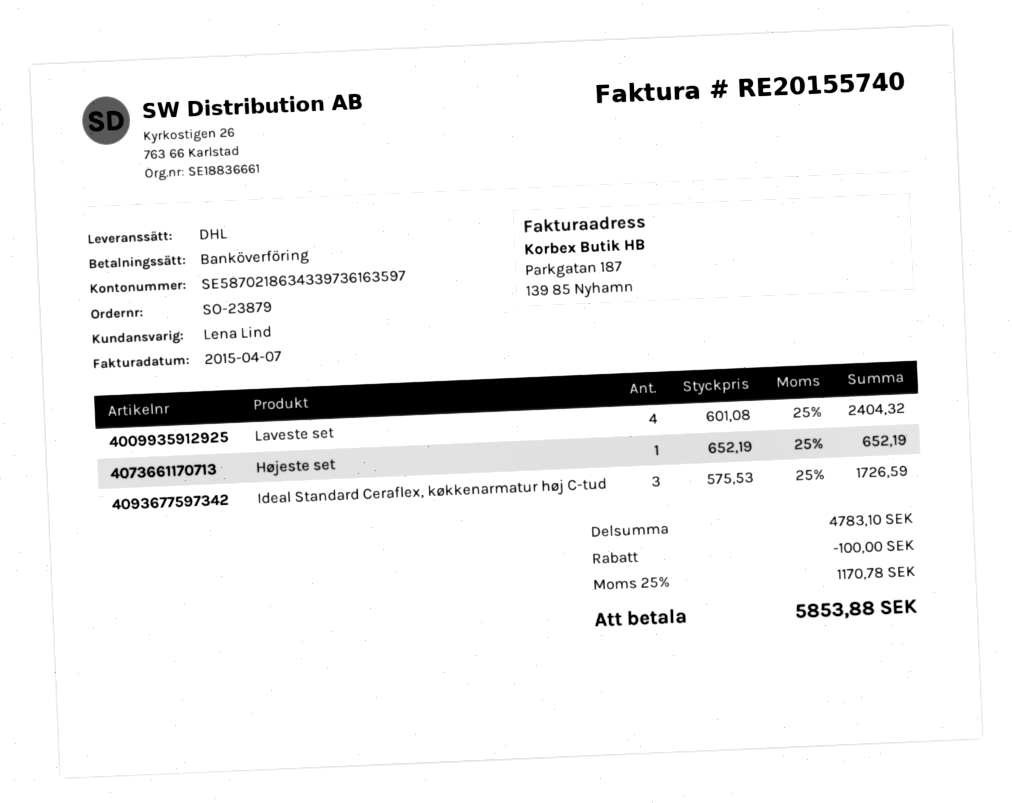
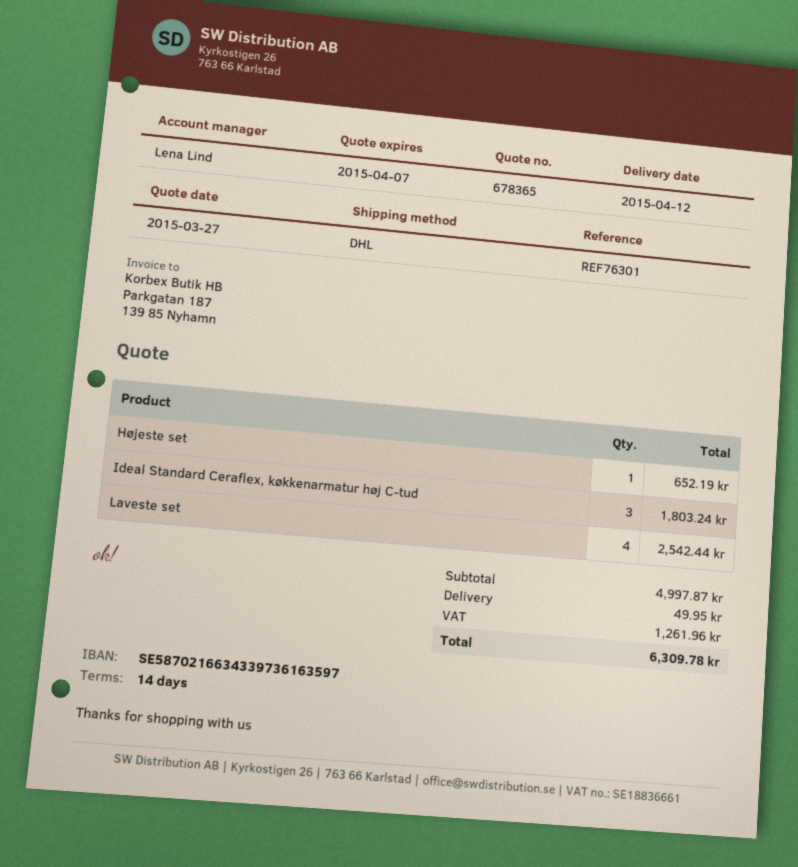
bank account: SE5870218634339736163597 -> SE5870216634339736163597
Laveste set: 4 for 2404.32 -> 4 for 2542.44
Ideal Standard Ceraflex, køkkenarmatur høj C-tud: 3 for 1726.59 -> 3 for 1803.24
subtotal: 4783.10 -> 4997.87
discount: 100.00 -> none
shipping: none -> 49.95
tax: 1170.78 -> 1261.96
total: 5853.88 -> 6309.78

